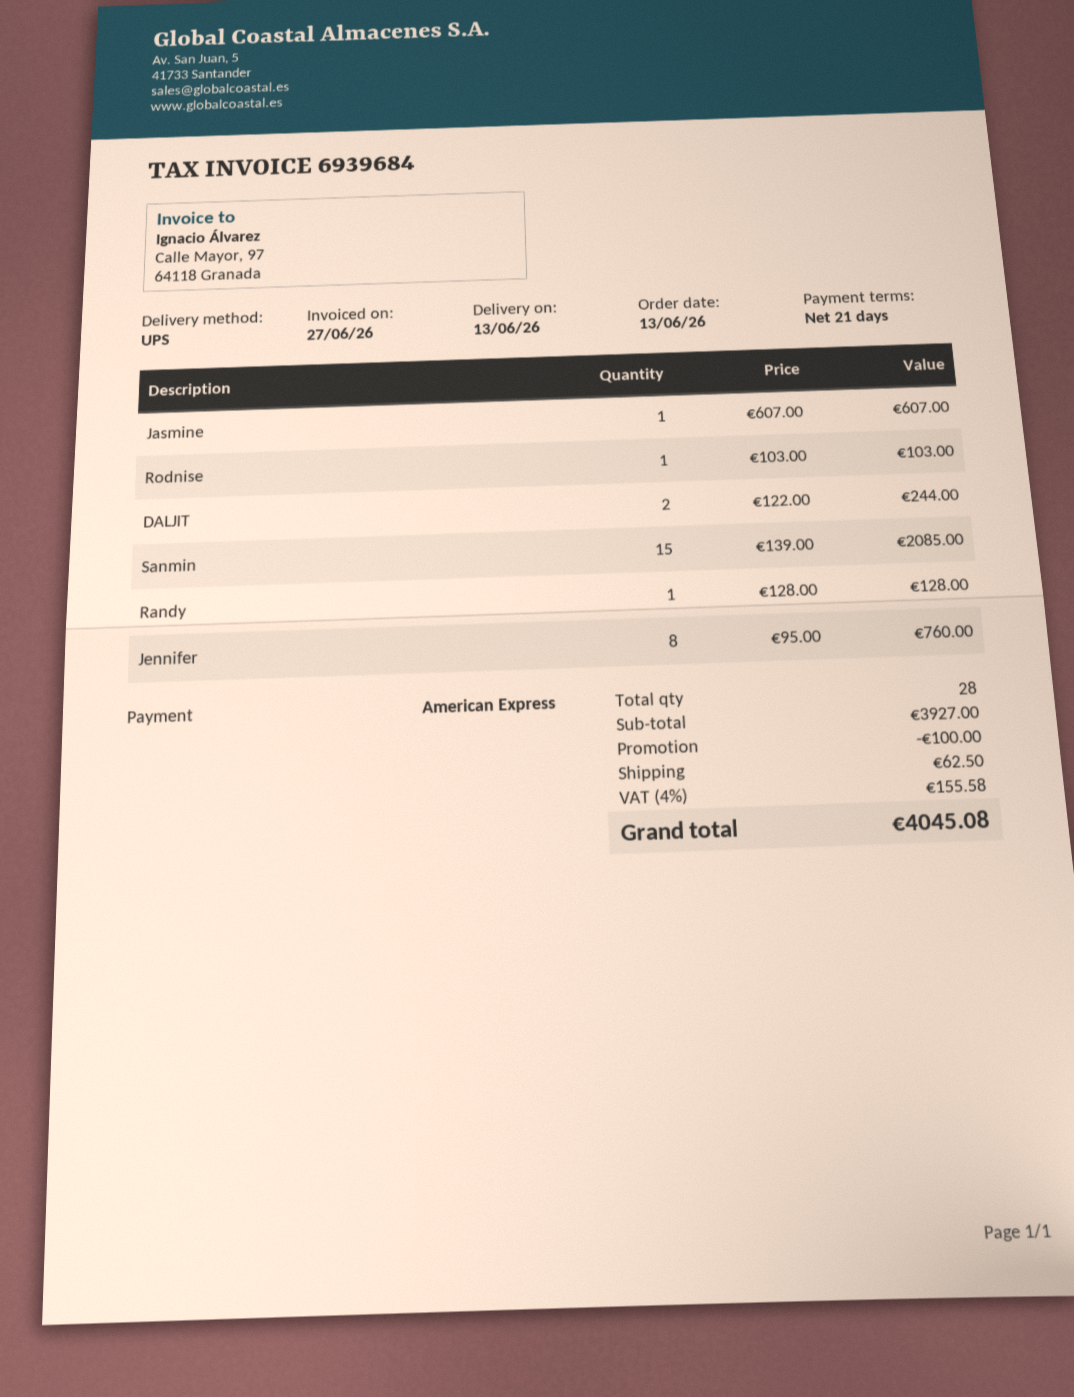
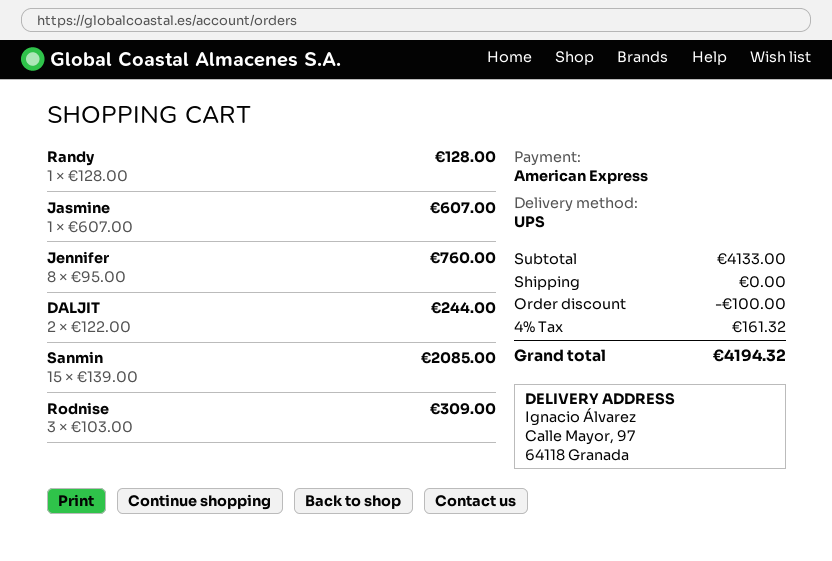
Rodnise: 1 x 103.00 = 103.00 -> 3 x 103.00 = 309.00
subtotal: 3927.00 -> 4133.00
shipping: 62.50 -> 0.00
tax: 4% = 155.58 -> 4% = 161.32
total: 4045.08 -> 4194.32

